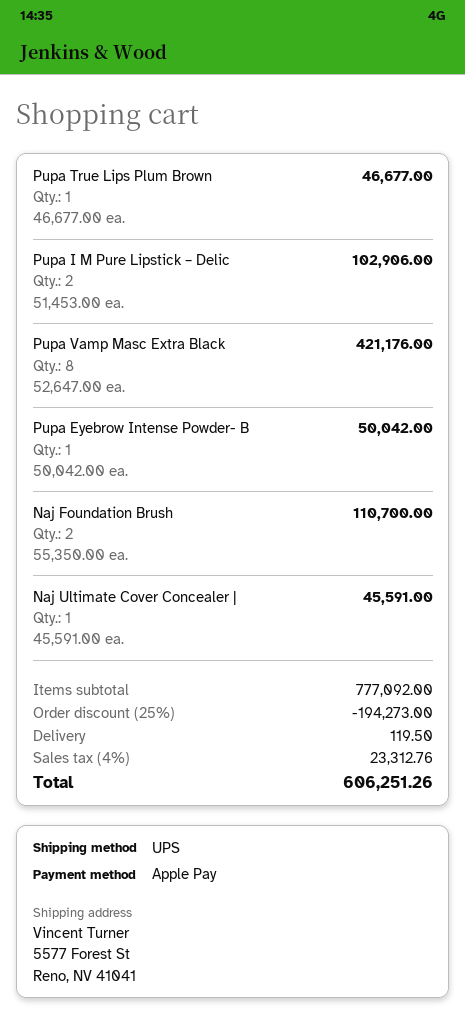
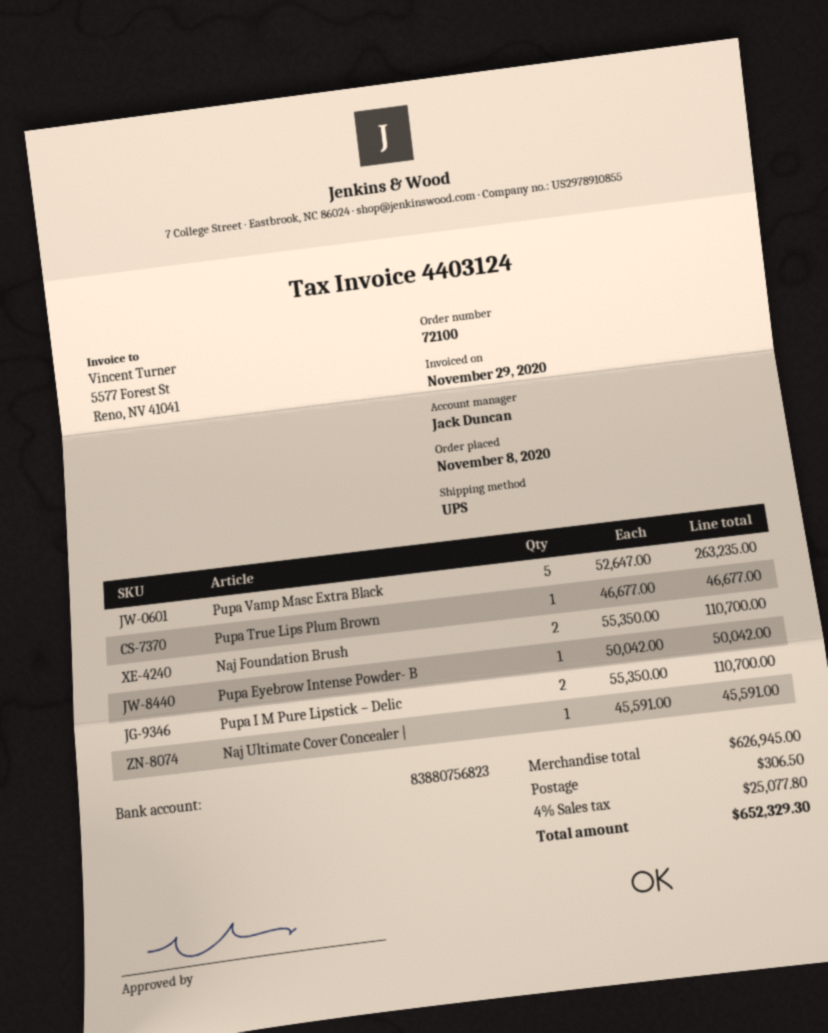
Pupa I M Pure Lipstick – Delic: 2 x 51453.00 = 102906.00 -> 2 x 55350.00 = 110700.00
Pupa Vamp Masc Extra Black: 8 x 52647.00 = 421176.00 -> 5 x 52647.00 = 263235.00
subtotal: 777092.00 -> 626945.00
discount: 25% = 194273.00 -> none
shipping: 119.50 -> 306.50
tax: 4% = 23312.76 -> 4% = 25077.80
total: 606251.26 -> 652329.30

